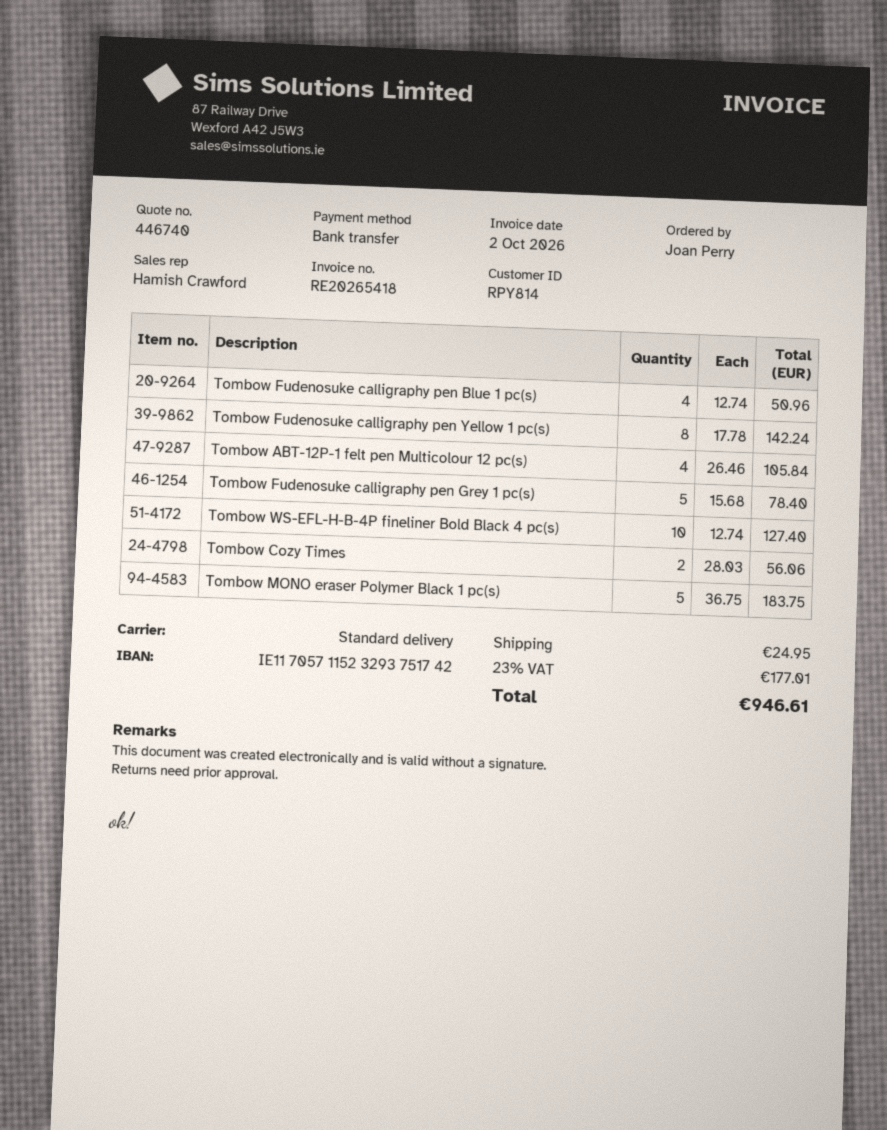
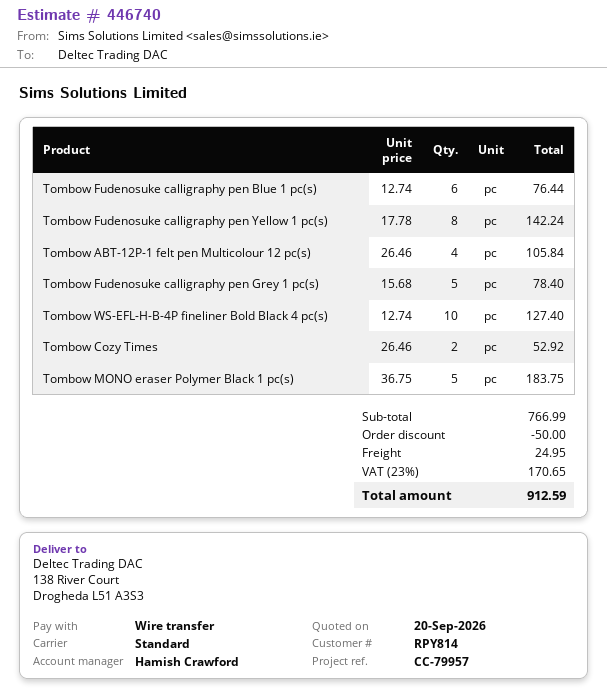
Tombow Fudenosuke calligraphy pen Blue 1 pc(s): 4 x 12.74 = 50.96 -> 6 x 12.74 = 76.44
Tombow Cozy Times: 2 x 28.03 = 56.06 -> 2 x 26.46 = 52.92
discount: none -> 50.00
tax: 23% = 177.01 -> 23% = 170.65
total: 946.61 -> 912.59

